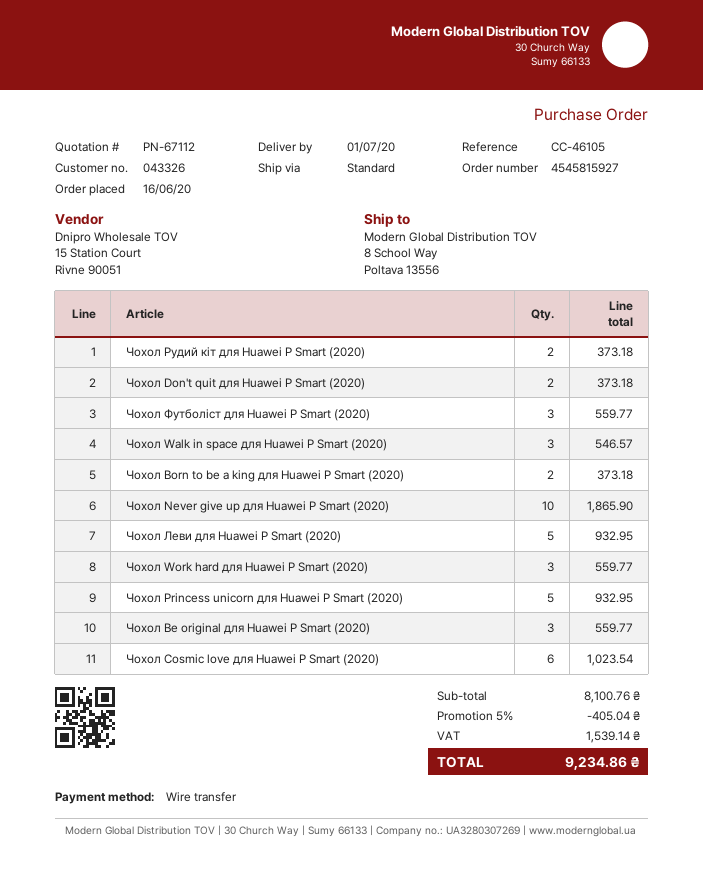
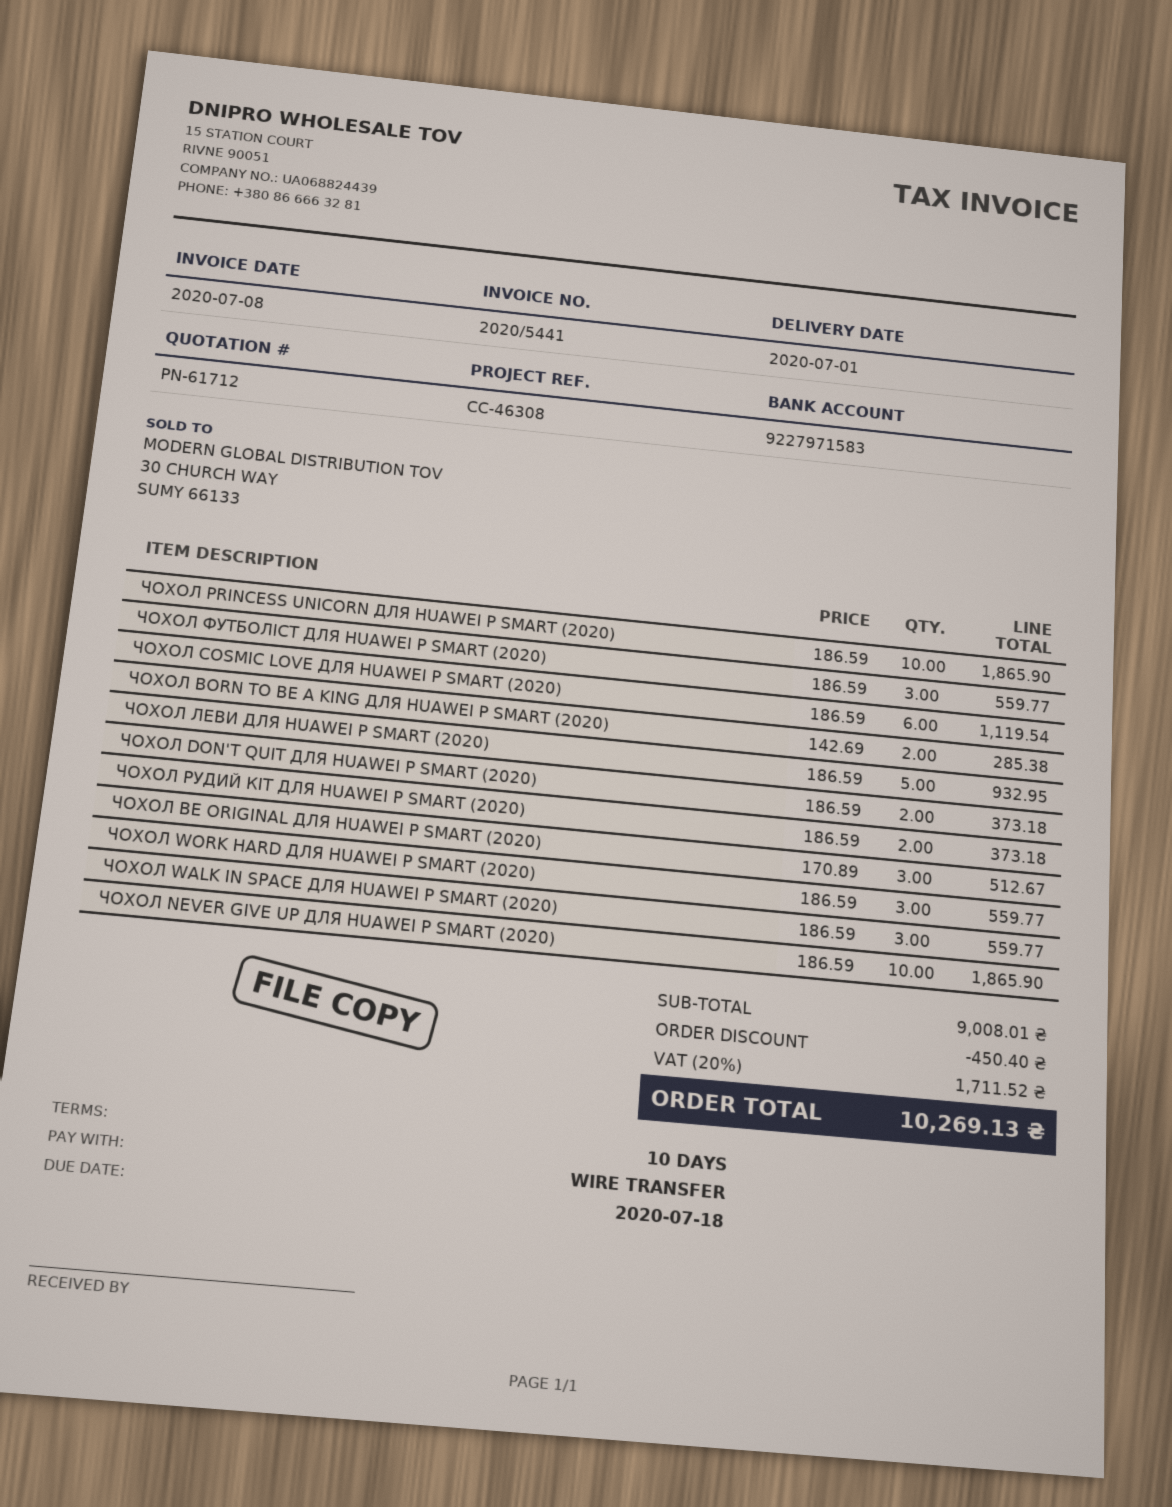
quote number: PN-67112 -> PN-61712
reference: CC-46105 -> CC-46308
Чохол Walk in space для Huawei P Smart (2020): 3 for 546.57 -> 3 for 559.77
Чохол Born to be a king для Huawei P Smart (2020): 2 for 373.18 -> 2 for 285.38
Чохол Princess unicorn для Huawei P Smart (2020): 5 for 932.95 -> 10 for 1865.90
Чохол Be original для Huawei P Smart (2020): 3 for 559.77 -> 3 for 512.67
Чохол Cosmic love для Huawei P Smart (2020): 6 for 1023.54 -> 6 for 1119.54
subtotal: 8100.76 -> 9008.01
discount: 405.04 -> 450.40
tax: 1539.14 -> 1711.52
total: 9234.86 -> 10269.13

